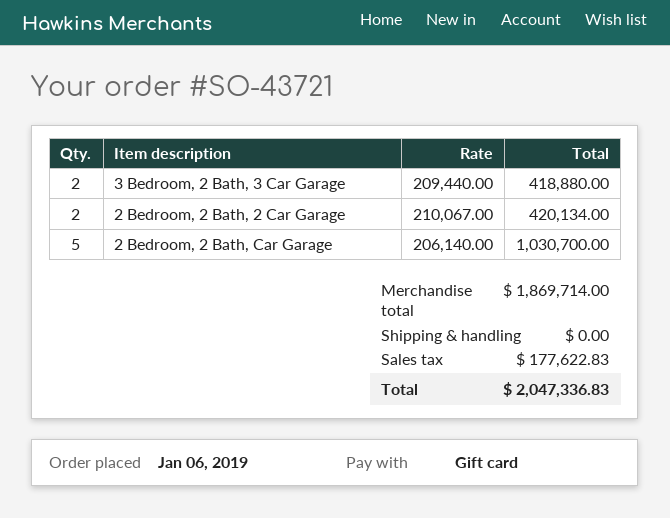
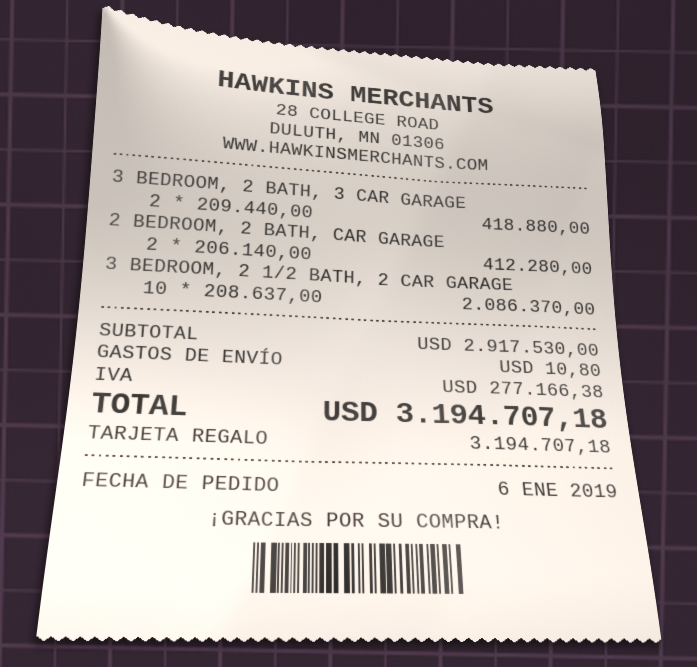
2 Bedroom, 2 Bath, 2 Car Garage: 2 x 210067.00 = 420134.00 -> none
2 Bedroom, 2 Bath, Car Garage: 5 x 206140.00 = 1030700.00 -> 2 x 206140.00 = 412280.00
3 BEDROOM, 2 1/2 BATH, 2 CAR GARAGE: none -> 10 x 208637.00 = 2086370.00
subtotal: 1869714.00 -> 2917530.00
shipping: 0.00 -> 10.80
tax: 177622.83 -> 277166.38
total: 2047336.83 -> 3194707.18

